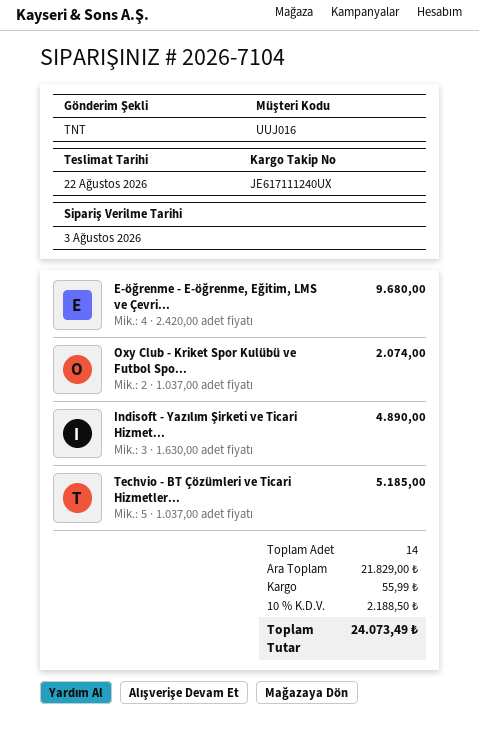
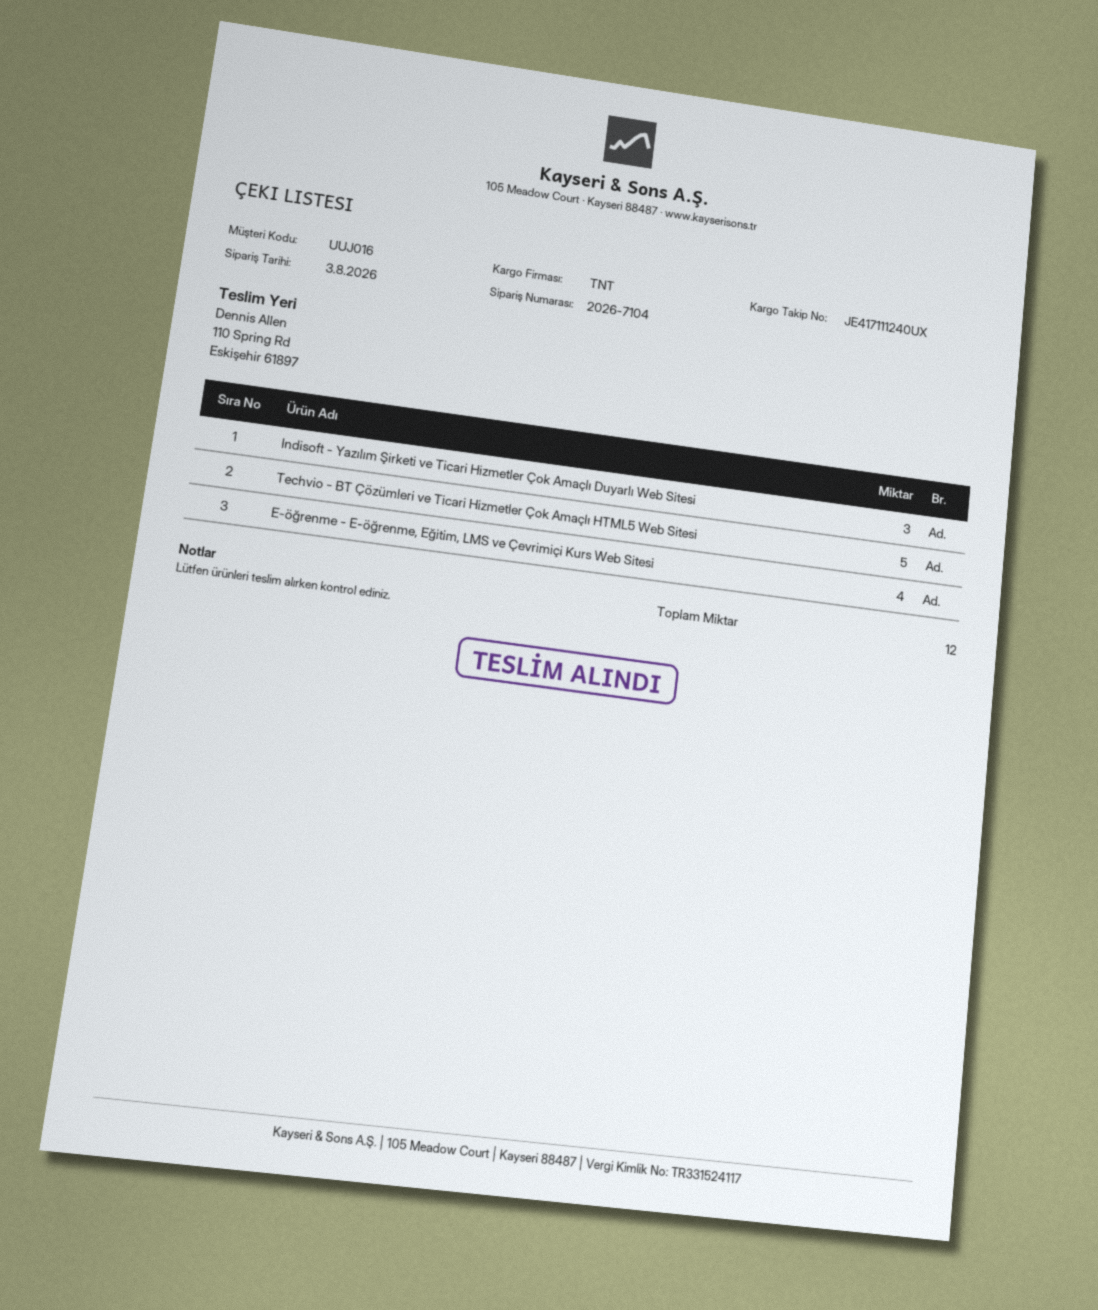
tracking number: JE617111240UX -> JE417111240UX
Oxy Club - Kriket Spor Kulübü ve Futbol Spo...: 2 -> none
total quantity: 14 -> 12

